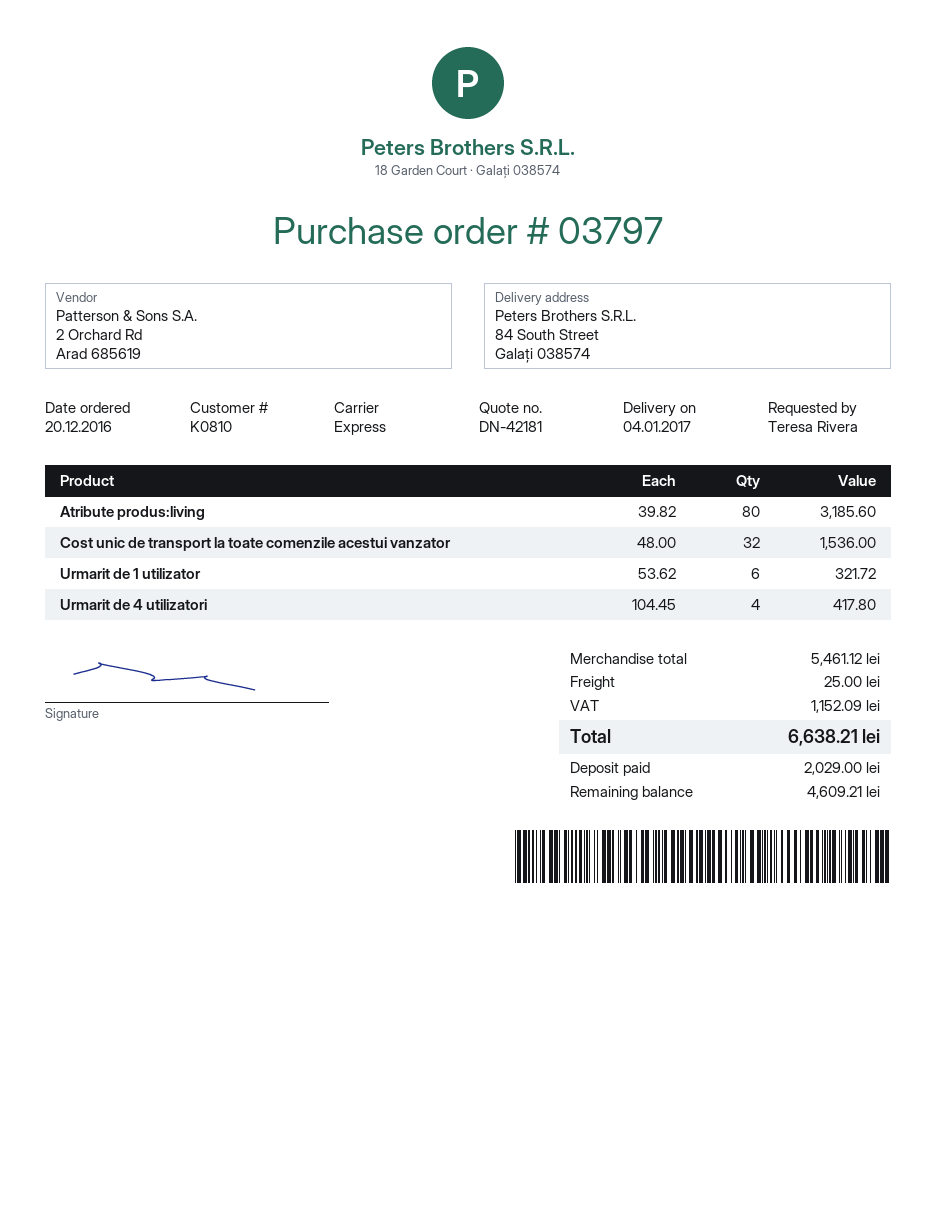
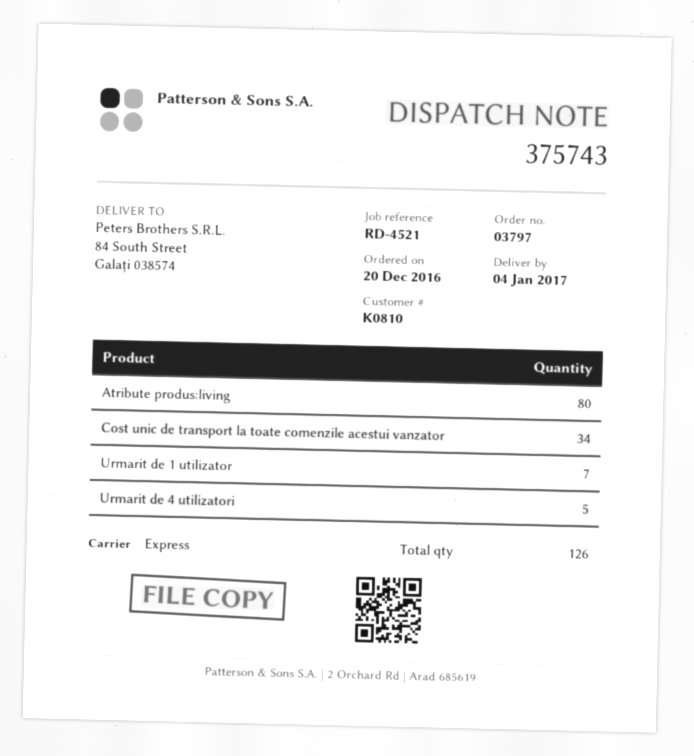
Cost unic de transport la toate comenzile acestui vanzator: 32 -> 34
Urmarit de 1 utilizator: 6 -> 7
Urmarit de 4 utilizatori: 4 -> 5

